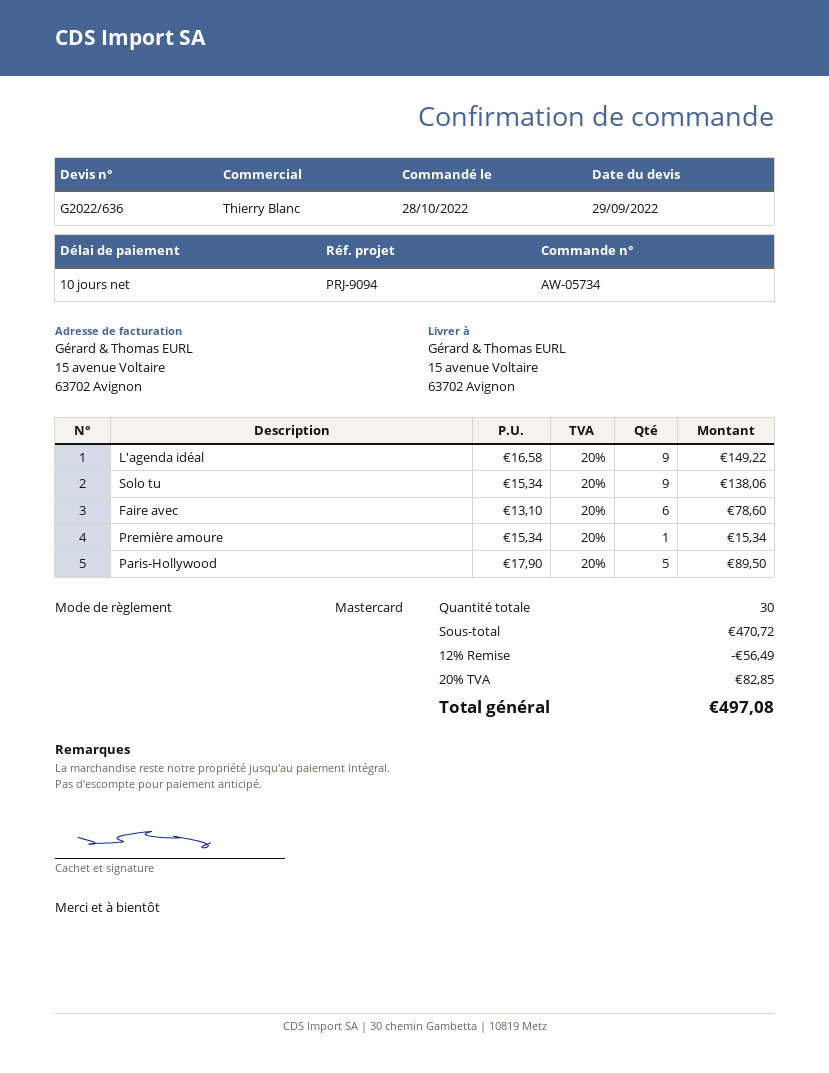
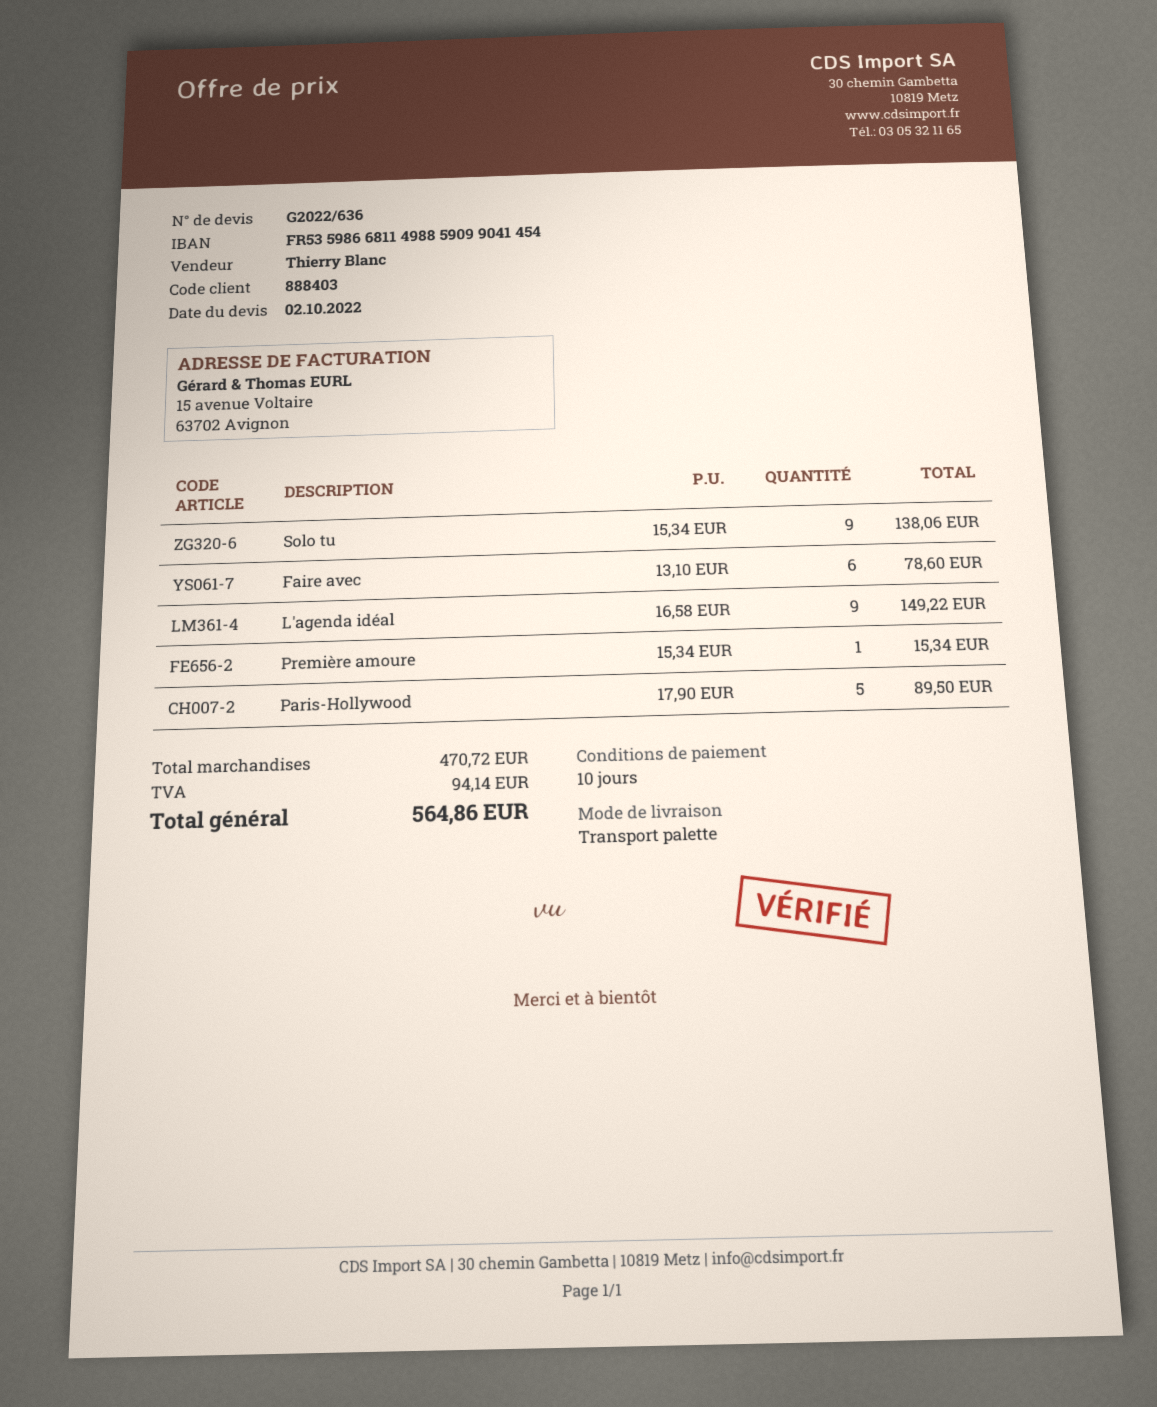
quote date: 2022-09-29 -> 2022-10-02
discount: 12% = 56.49 -> none
tax: 82.85 -> 94.14
total: 497.08 -> 564.86

